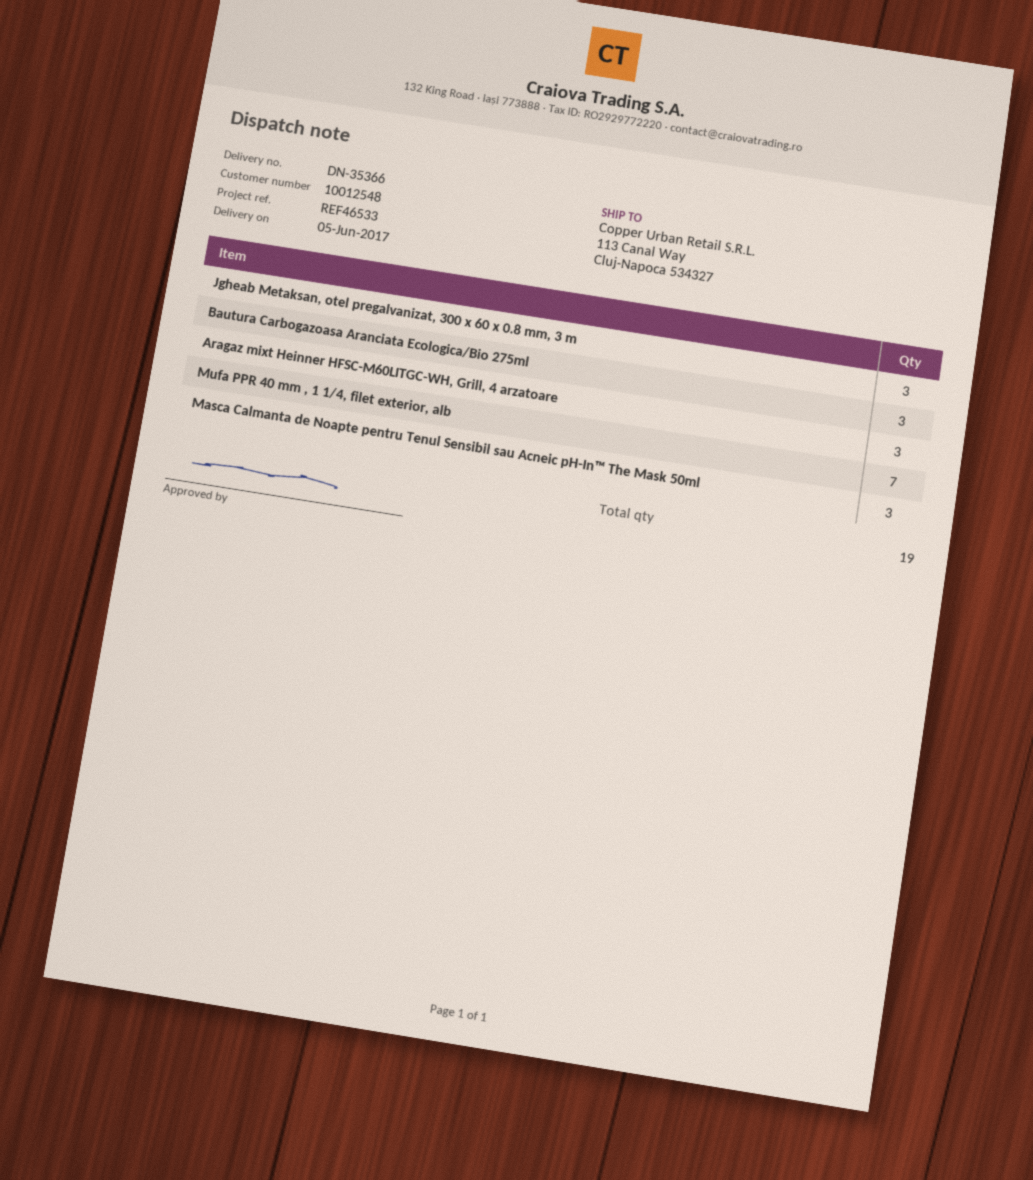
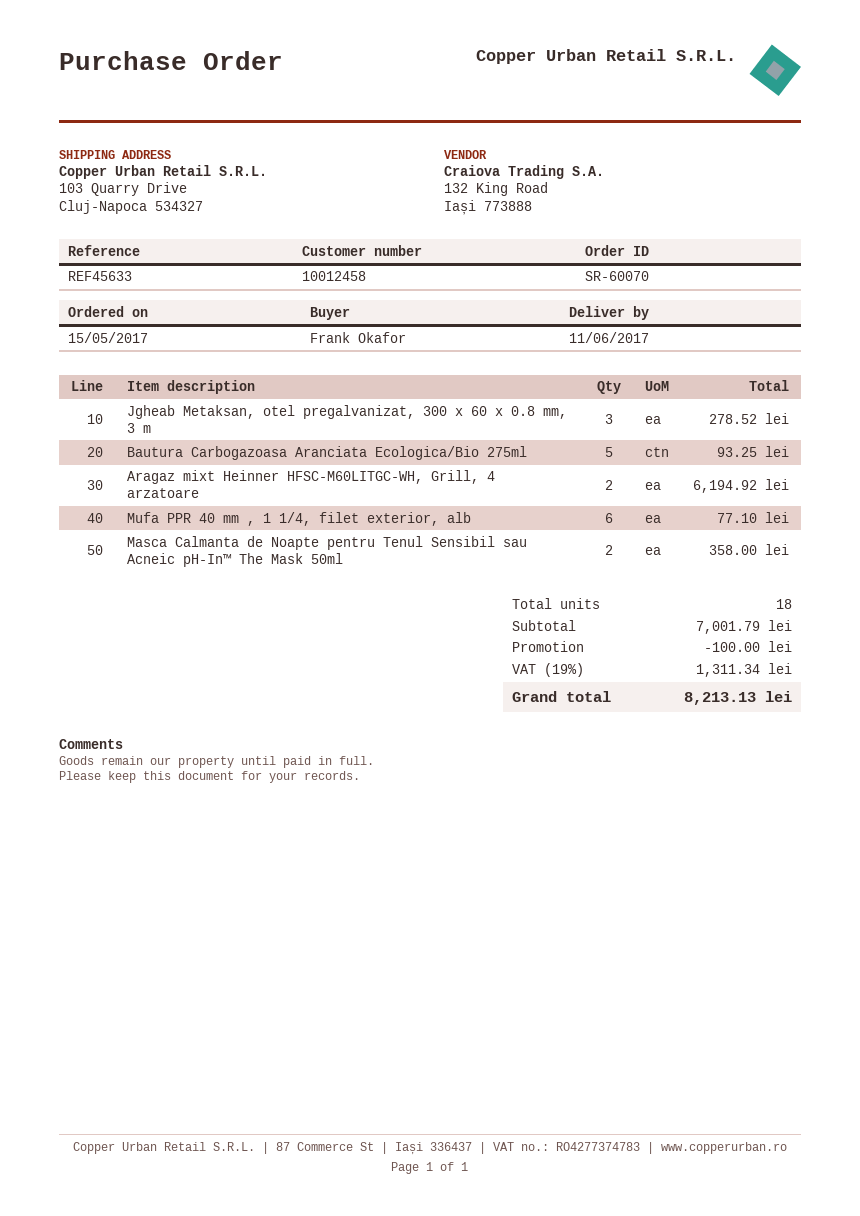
delivery date: 2017-06-05 -> 2017-06-11
customer number: 10012548 -> 10012458
reference: REF46533 -> REF45633
ship to: 113 Canal Way, Cluj-Napoca 534327 -> 103 Quarry Drive, Cluj-Napoca 534327
Bautura Carbogazoasa Aranciata Ecologica/Bio 275ml: 3 -> 5
Aragaz mixt Heinner HFSC-M60LITGC-WH, Grill, 4 arzatoare: 3 -> 2
Mufa PPR 40 mm , 1 1/4, filet exterior, alb: 7 -> 6
Masca Calmanta de Noapte pentru Tenul Sensibil sau Acneic pH-In™ The Mask 50ml: 3 -> 2
total quantity: 19 -> 18

